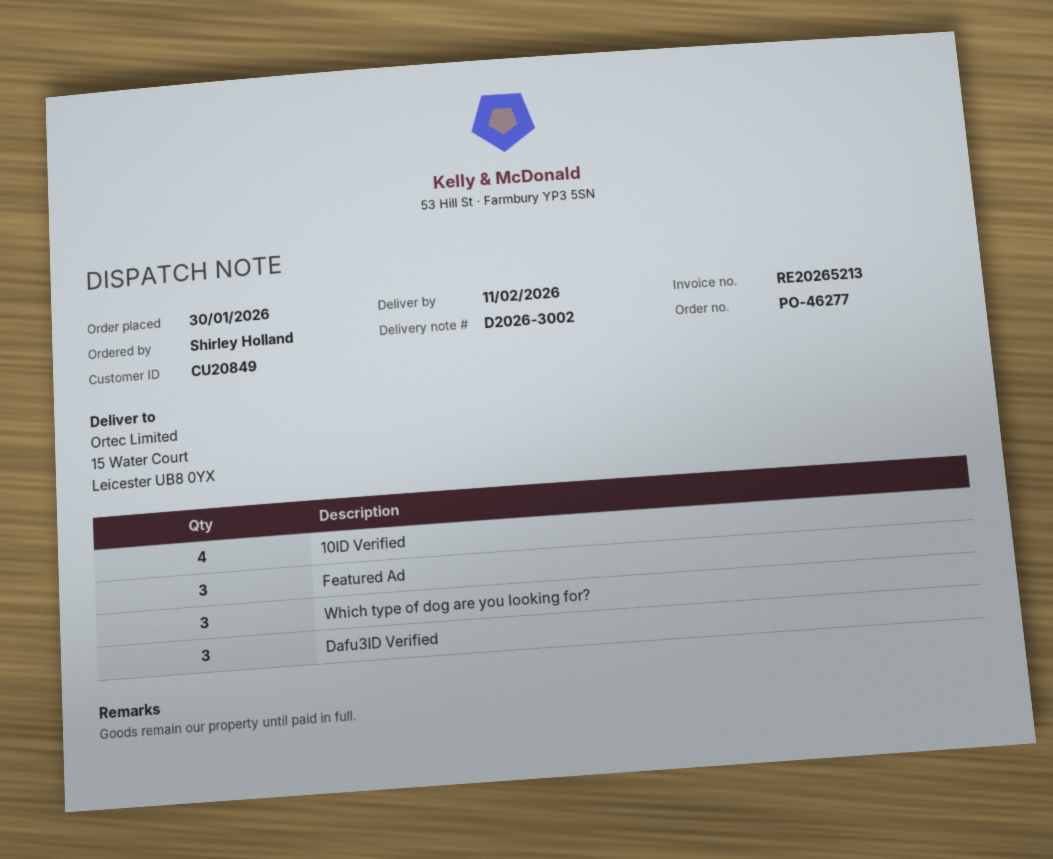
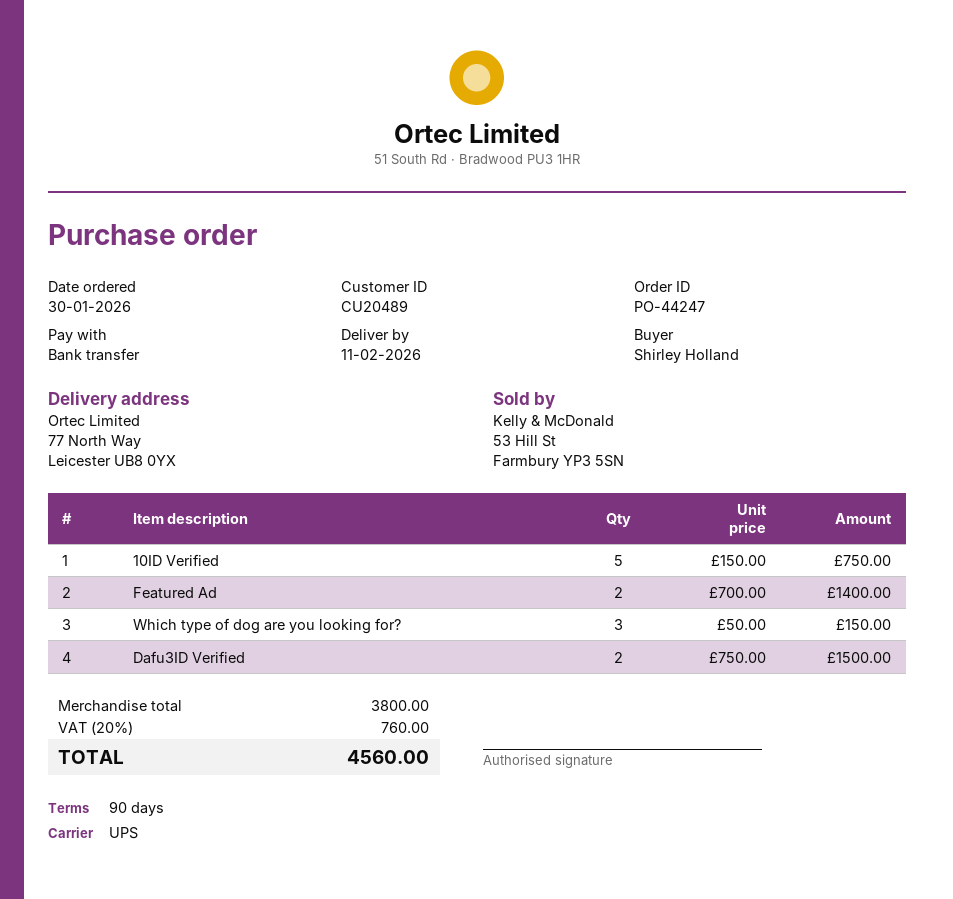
order number: PO-46277 -> PO-44247
customer number: CU20849 -> CU20489
ship to: 15 Water Court, Leicester UB8 0YX -> 77 North Way, Leicester UB8 0YX
10ID Verified: 4 -> 5
Featured Ad: 3 -> 2
Dafu3ID Verified: 3 -> 2

